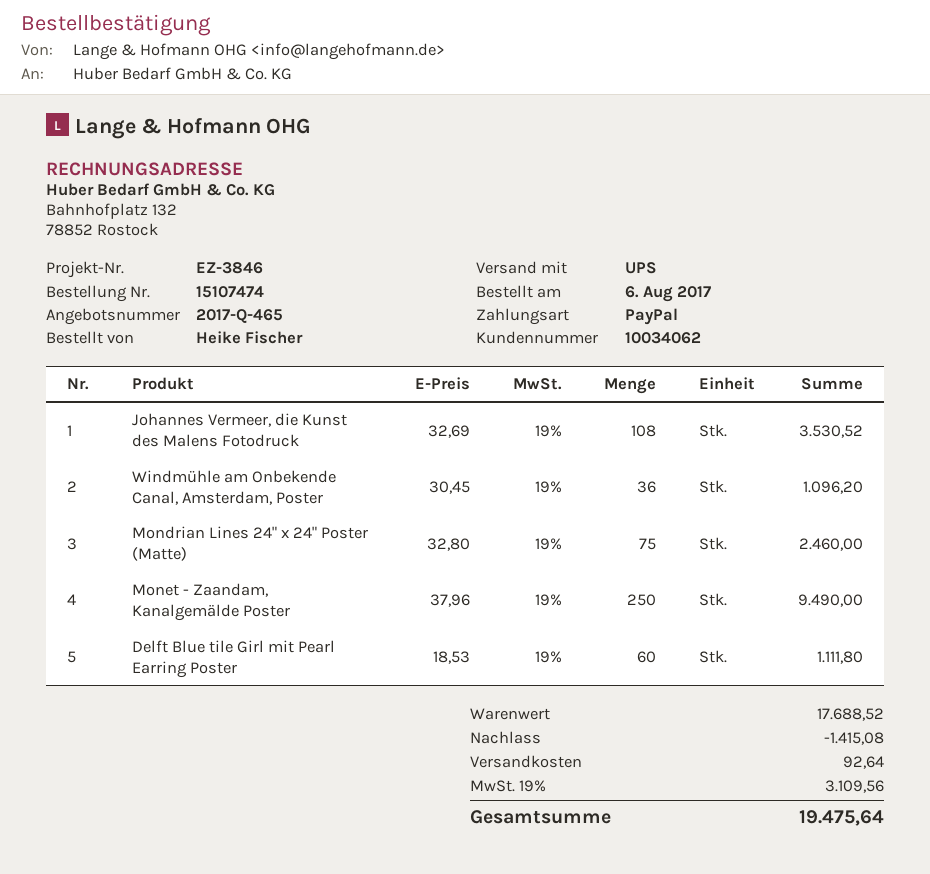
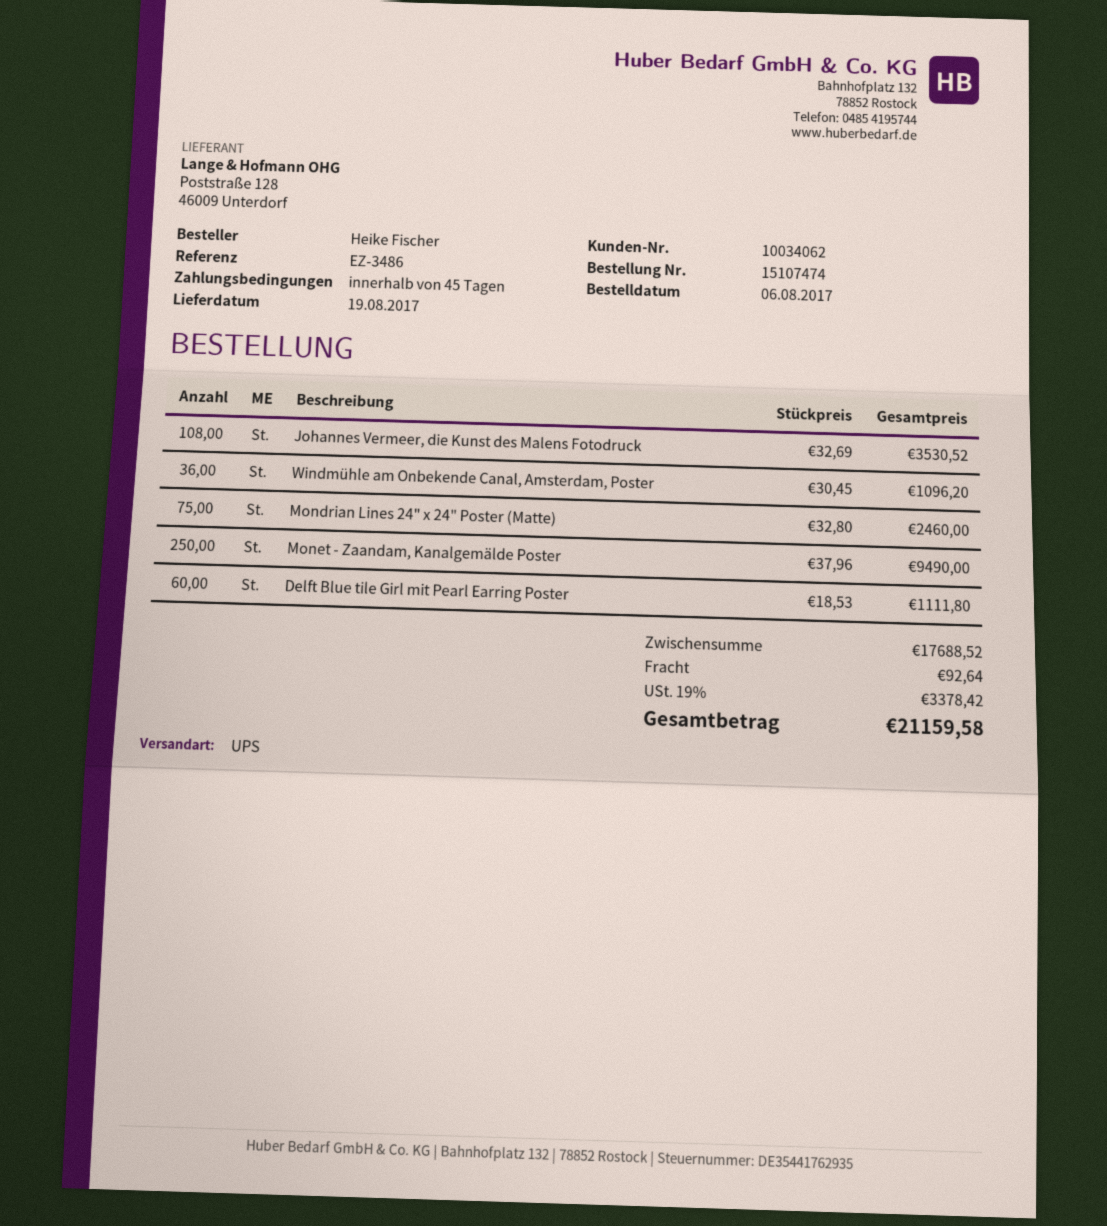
reference: EZ-3846 -> EZ-3486
discount: 1415.08 -> none
tax: 19% = 3109.56 -> 19% = 3378.42
total: 19475.64 -> 21159.58

